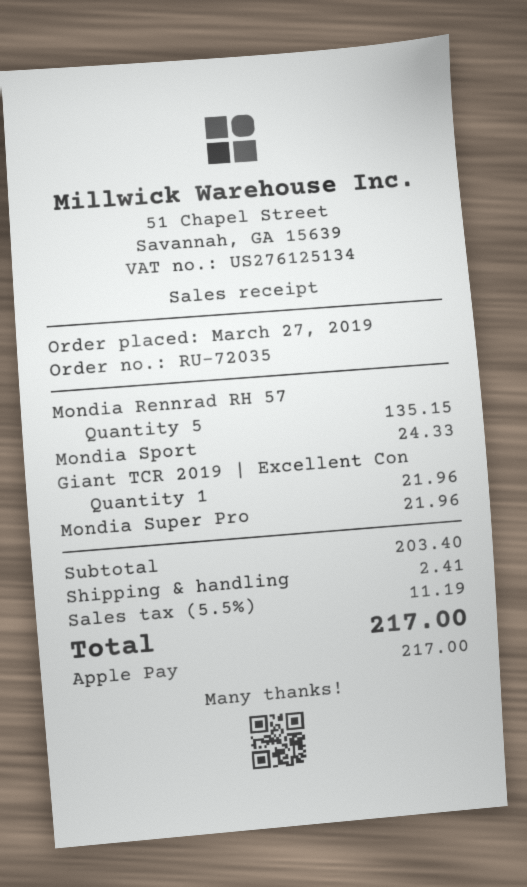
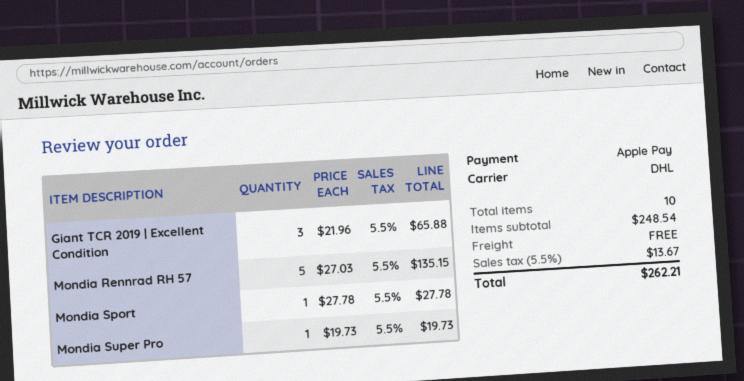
Mondia Sport: 1 for 24.33 -> 1 for 27.78
Giant TCR 2019 | Excellent Con: 1 for 21.96 -> 3 for 65.88
Mondia Super Pro: 1 for 21.96 -> 1 for 19.73
subtotal: 203.40 -> 248.54
shipping: 2.41 -> 0.00
tax: 5.5% = 11.19 -> 5.5% = 13.67
total: 217.00 -> 262.21

